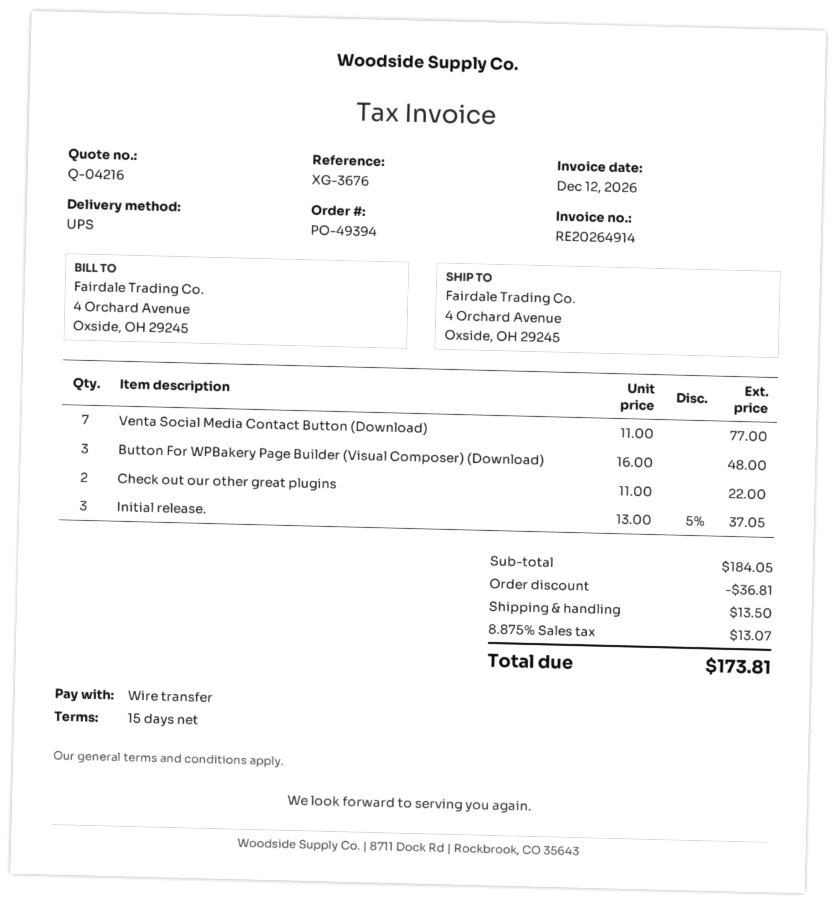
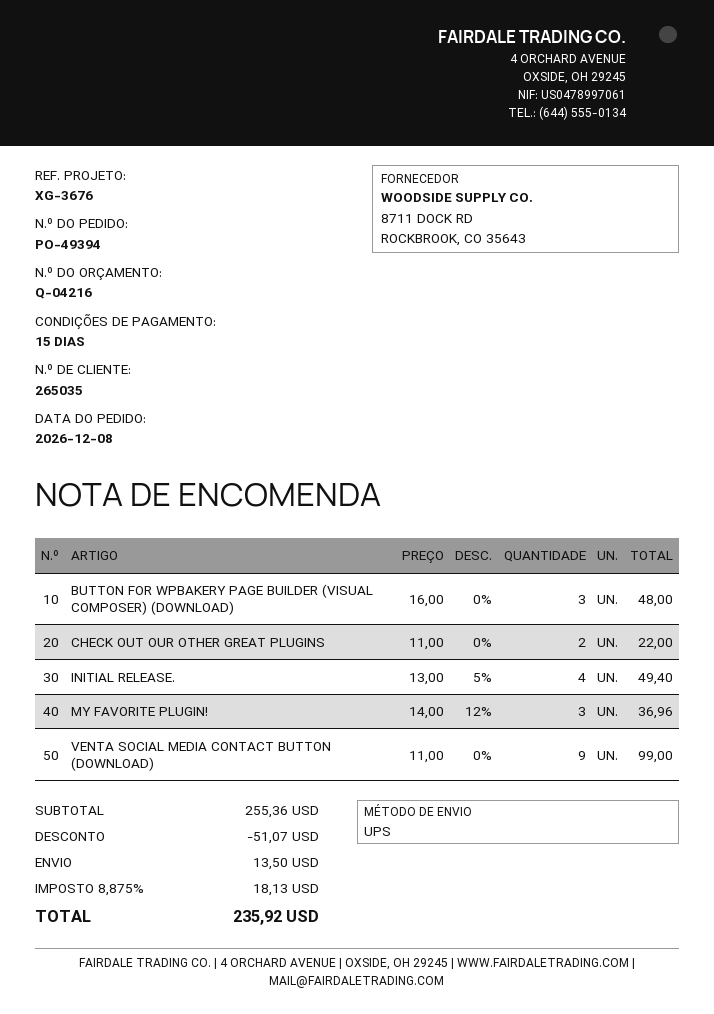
Venta Social Media Contact Button (Download): 7 x 11.00 = 77.00 -> 9 x 11.00 = 99.00
Initial release.: 3 x 13.00 - 5% = 37.05 -> 4 x 13.00 - 5% = 49.40
MY FAVORITE PLUGIN!: none -> 3 x 14.00 - 12% = 36.96
subtotal: 184.05 -> 255.36
discount: 36.81 -> 51.07
tax: 8.875% = 13.07 -> 8.875% = 18.13
total: 173.81 -> 235.92

